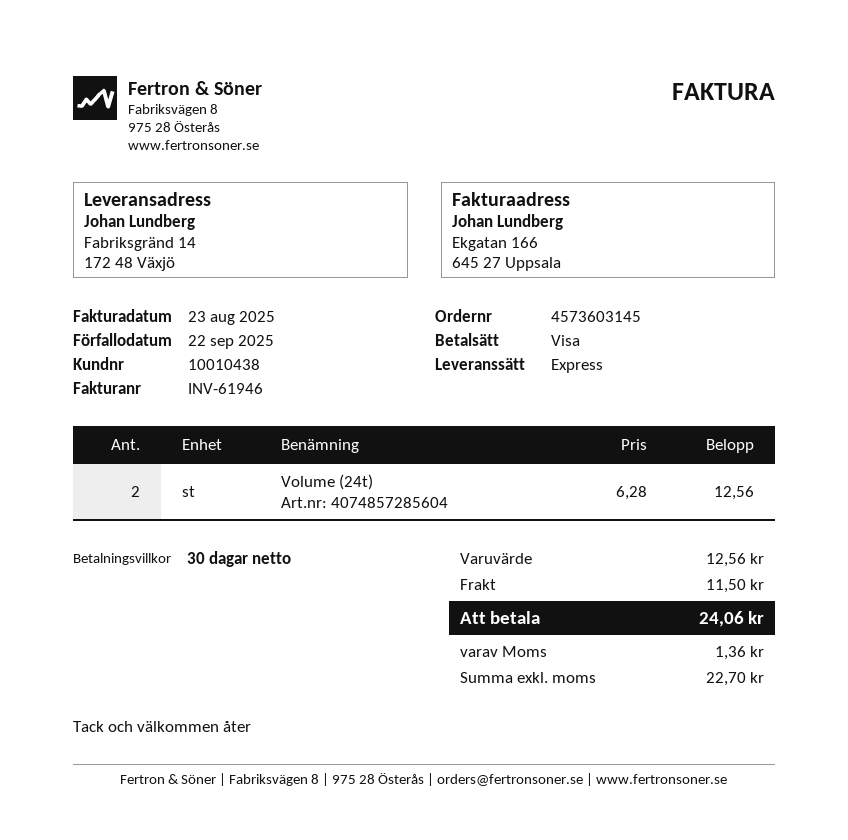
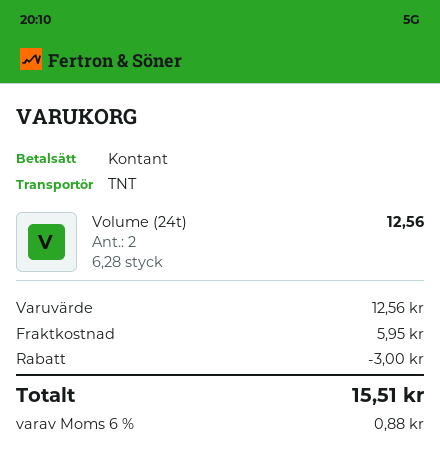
payment method: Visa -> cash
shipping method: express -> TNT
discount: none -> 3.00
shipping: 11.50 -> 5.95
tax: 1.36 -> 0.88
total: 24.06 -> 15.51

